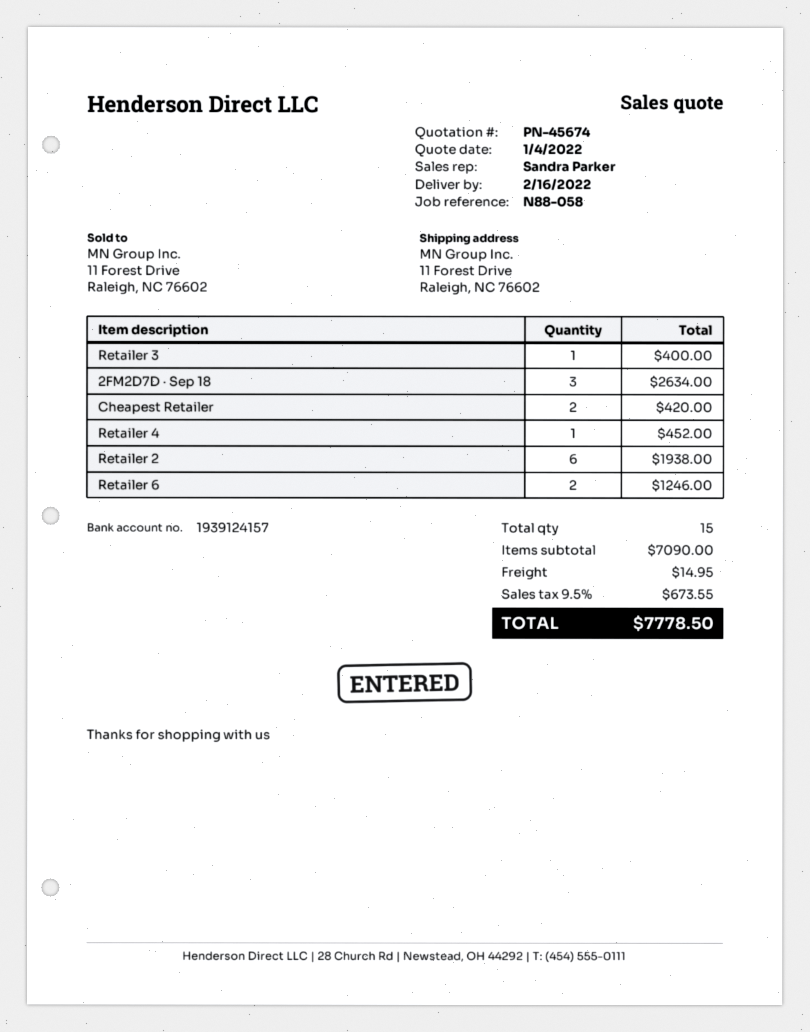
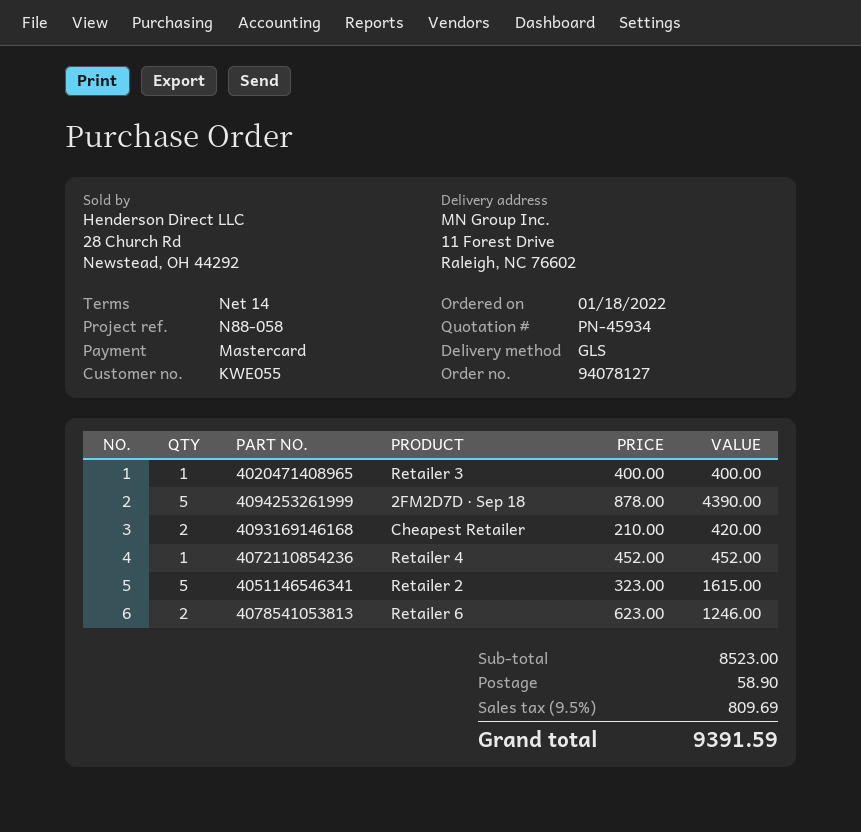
quote number: PN-45674 -> PN-45934
2FM2D7D · Sep 18: 3 for 2634.00 -> 5 for 4390.00
Retailer 2: 6 for 1938.00 -> 5 for 1615.00
subtotal: 7090.00 -> 8523.00
shipping: 14.95 -> 58.90
tax: 9.5% = 673.55 -> 9.5% = 809.69
total: 7778.50 -> 9391.59

